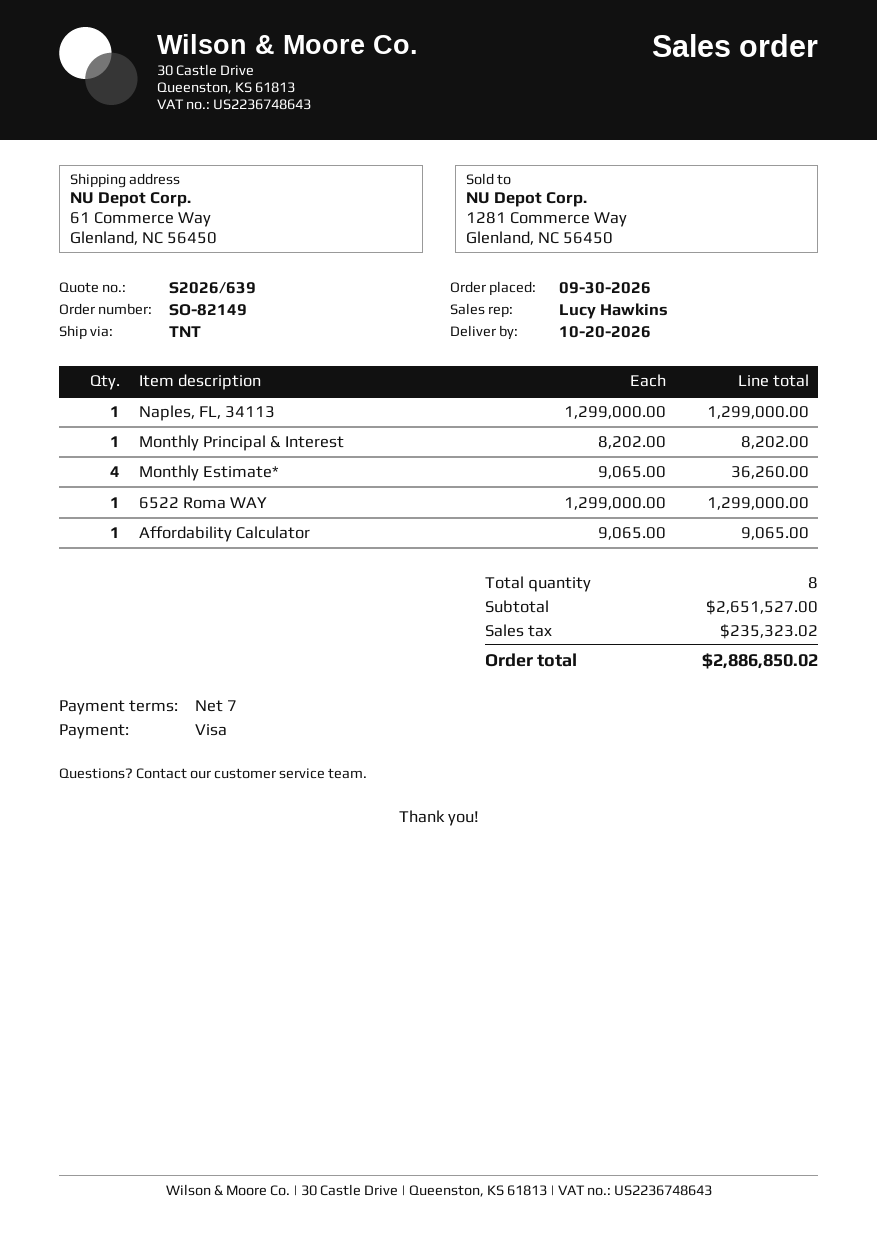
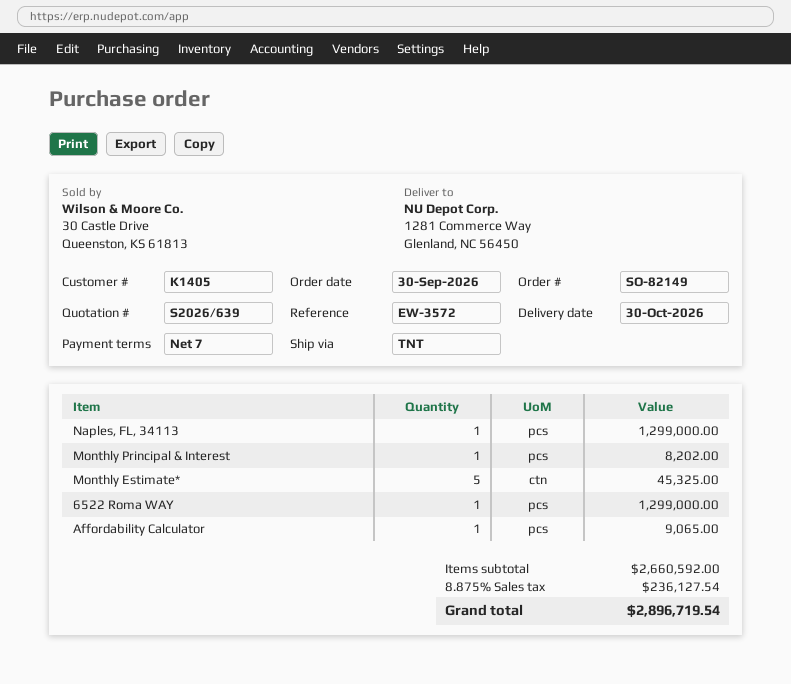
delivery date: 2026-10-20 -> 2026-10-30
ship to: 61 Commerce Way, Glenland, NC 56450 -> 1281 Commerce Way, Glenland, NC 56450
Monthly Estimate*: 4 for 36260.00 -> 5 for 45325.00
subtotal: 2651527.00 -> 2660592.00
tax: 235323.02 -> 236127.54
total: 2886850.02 -> 2896719.54

